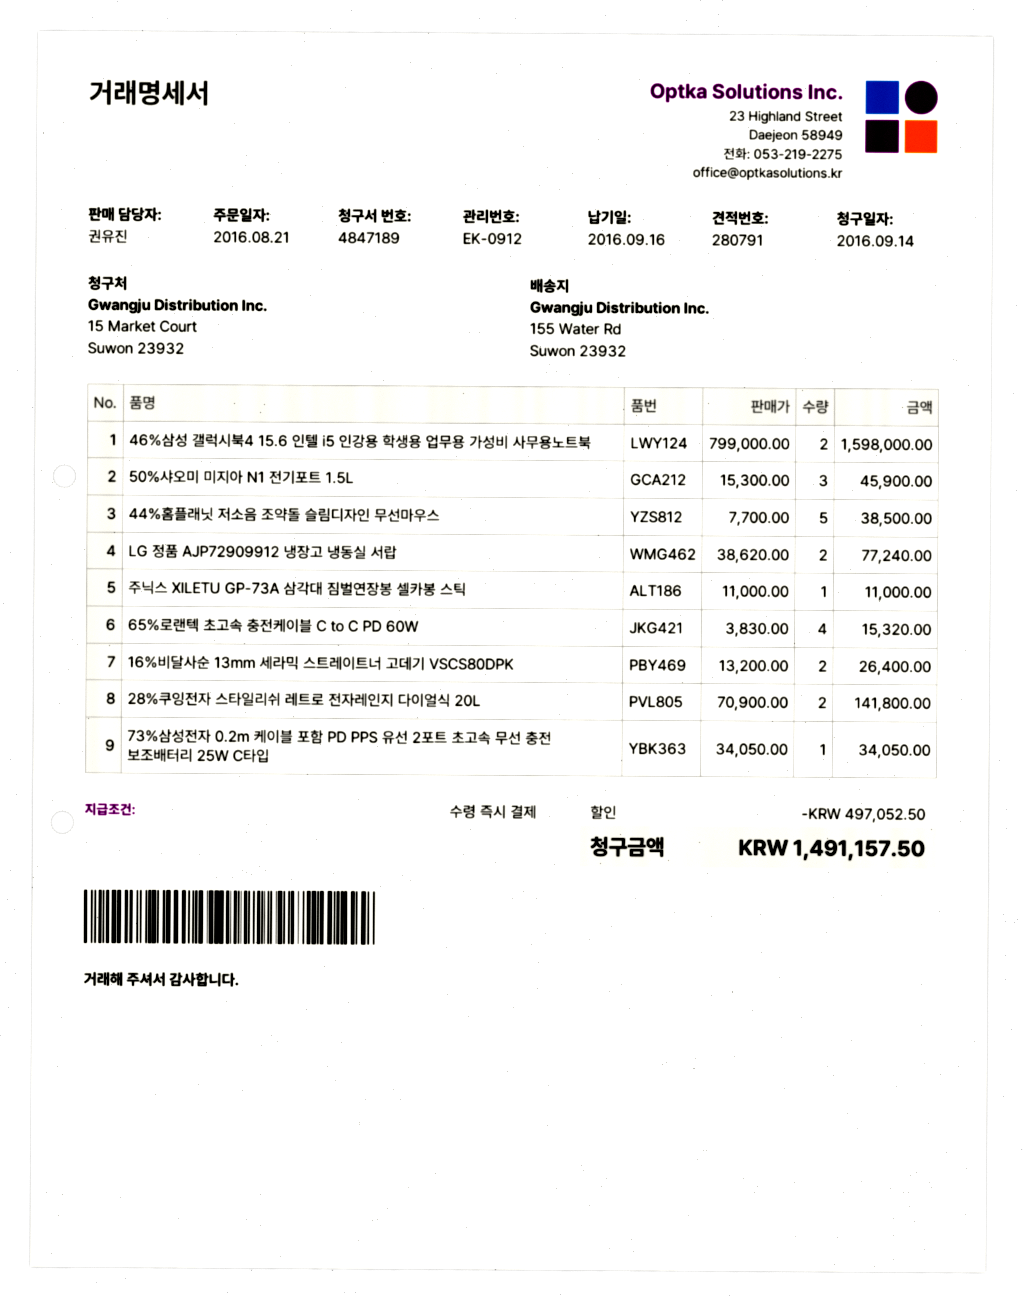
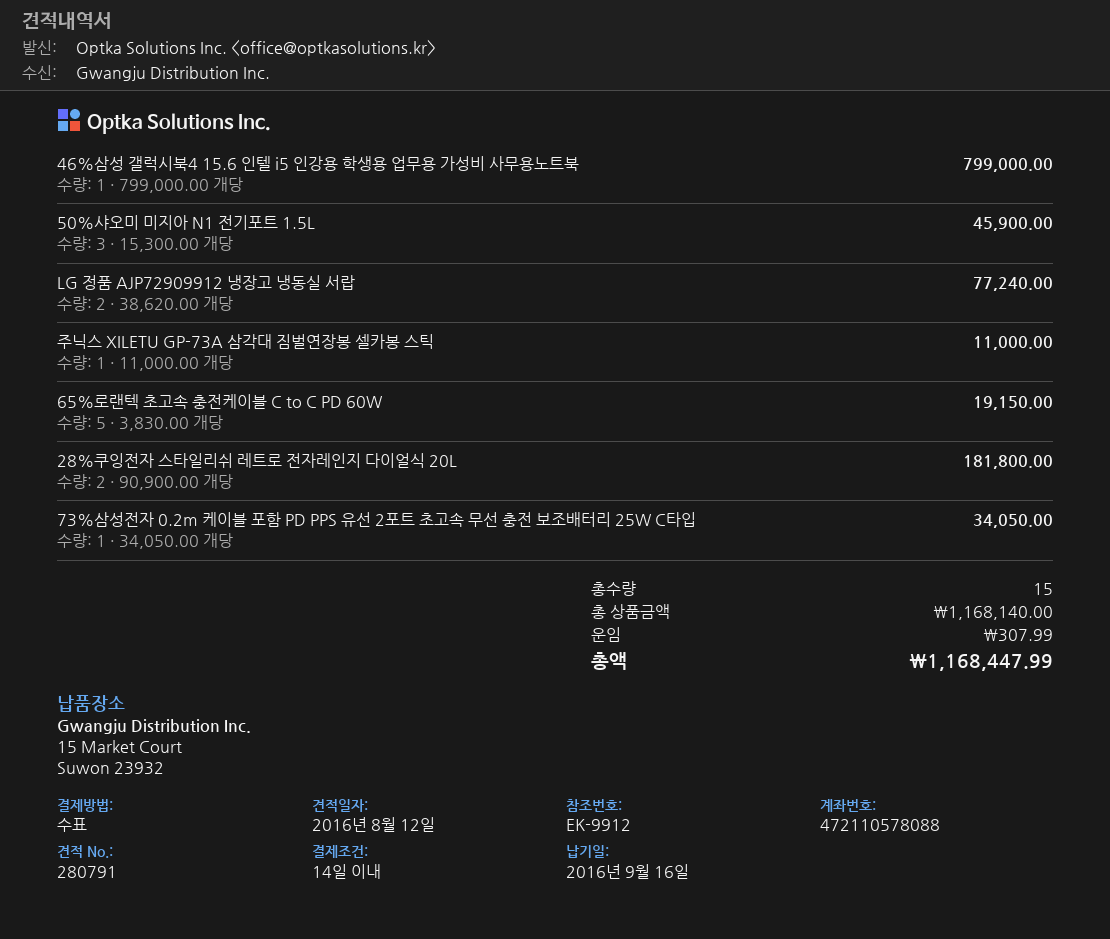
payment terms: on receipt -> 14 days
reference: EK-0912 -> EK-9912
ship to: 155 Water Rd, Suwon 23932 -> 15 Market Court, Suwon 23932
46%삼성 갤럭시북4 15.6 인텔 i5 인강용 학생용 업무용 가성비 사무용노트북: 2 x 799000.00 = 1598000.00 -> 1 x 799000.00 = 799000.00
44%홈플래닛 저소음 조약돌 슬림디자인 무선마우스: 5 x 7700.00 = 38500.00 -> none
65%로랜텍 초고속 충전케이블 C to C PD 60W: 4 x 3830.00 = 15320.00 -> 5 x 3830.00 = 19150.00
16%비달사순 13mm 세라믹 스트레이트너 고데기 VSCS80DPK: 2 x 13200.00 = 26400.00 -> none
28%쿠잉전자 스타일리쉬 레트로 전자레인지 다이얼식 20L: 2 x 70900.00 = 141800.00 -> 2 x 90900.00 = 181800.00
discount: 497052.50 -> none
shipping: none -> 307.99
total: 1491157.50 -> 1168447.99

